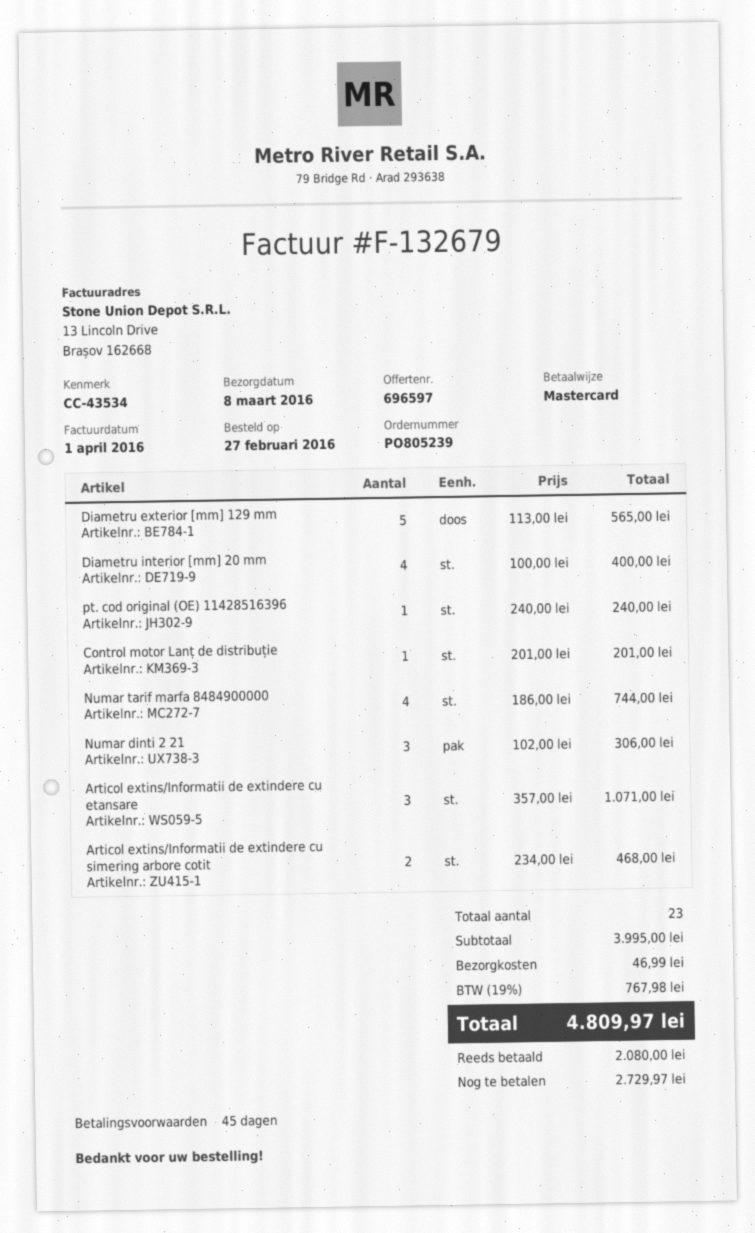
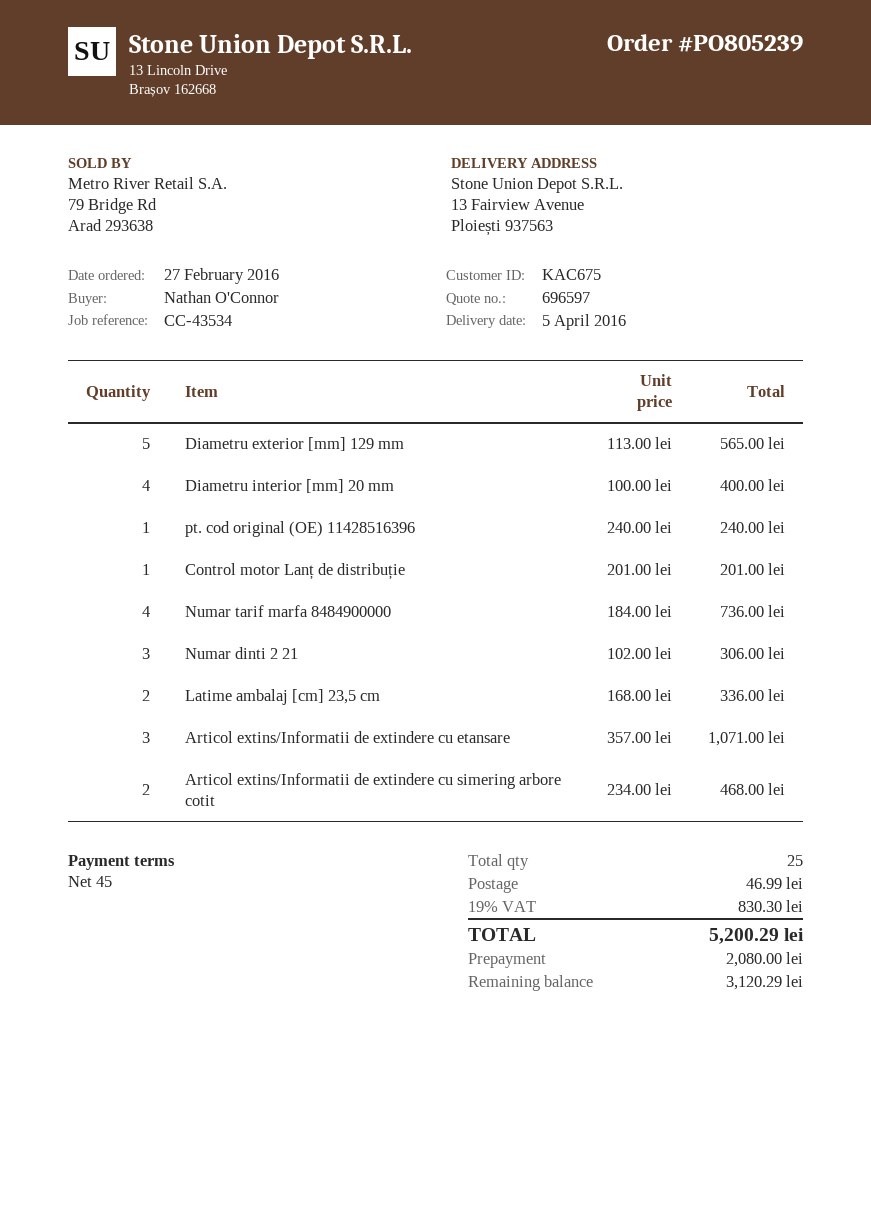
delivery date: 2016-03-08 -> 2016-04-05
Numar tarif marfa 8484900000: 4 x 186.00 = 744.00 -> 4 x 184.00 = 736.00
Latime ambalaj [cm] 23,5 cm: none -> 2 x 168.00 = 336.00
total quantity: 23 -> 25
tax: 19% = 767.98 -> 19% = 830.30
total: 4809.97 -> 5200.29
balance: 2729.97 -> 3120.29

